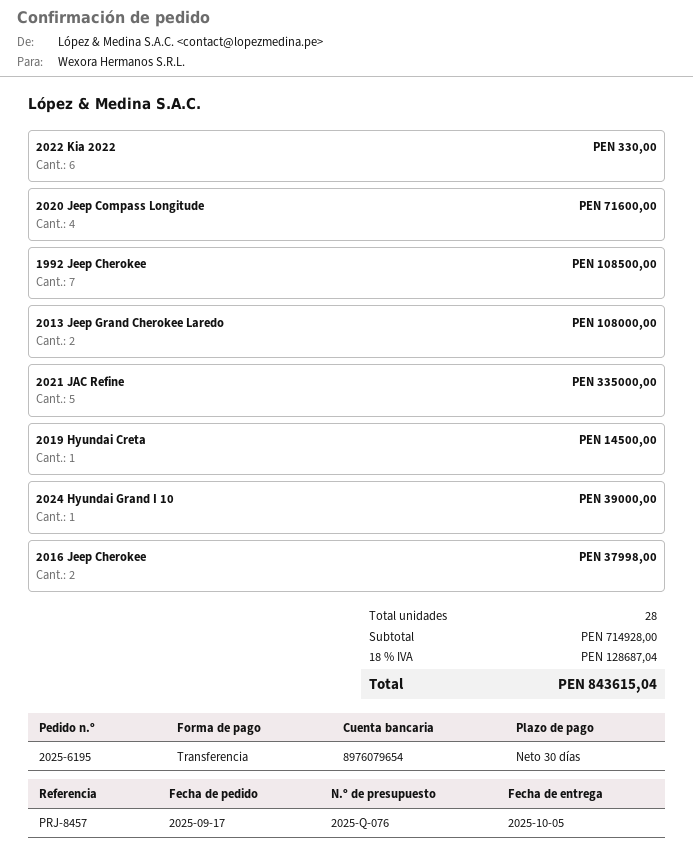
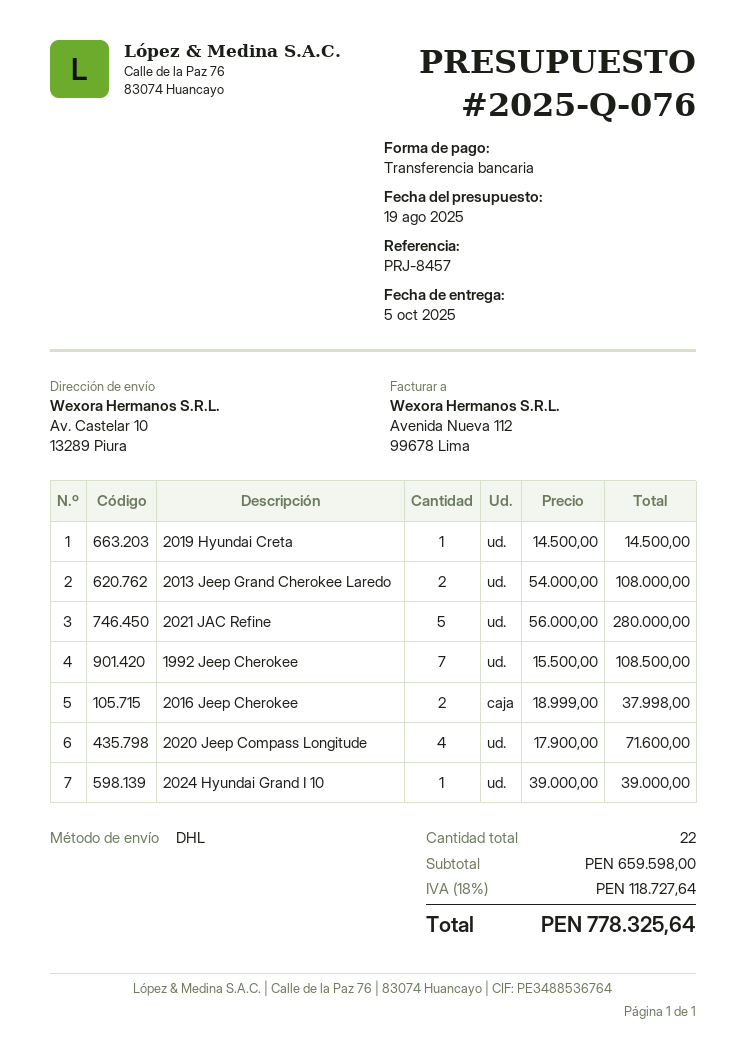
2022 Kia 2022: 6 for 330.00 -> none
2021 JAC Refine: 5 for 335000.00 -> 5 for 280000.00
total quantity: 28 -> 22
subtotal: 714928.00 -> 659598.00
tax: 18% = 128687.04 -> 18% = 118727.64
total: 843615.04 -> 778325.64

